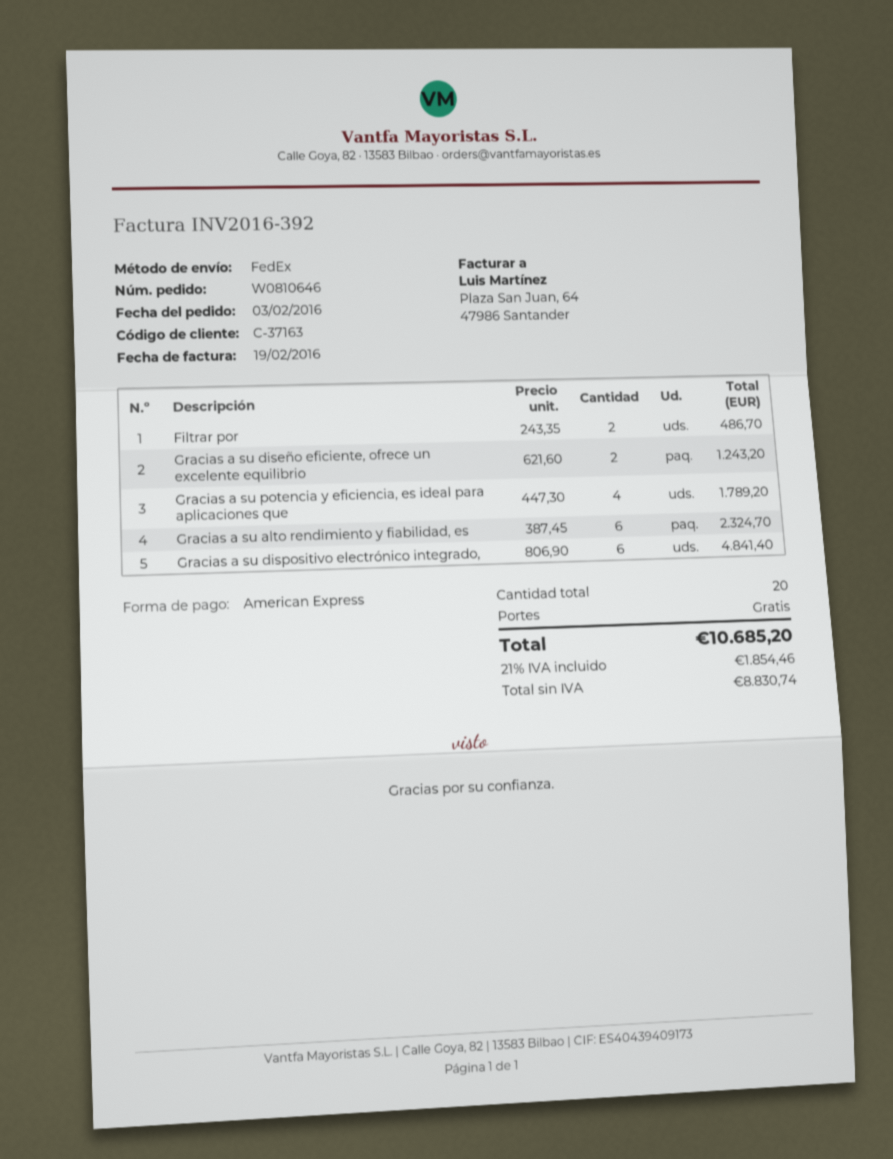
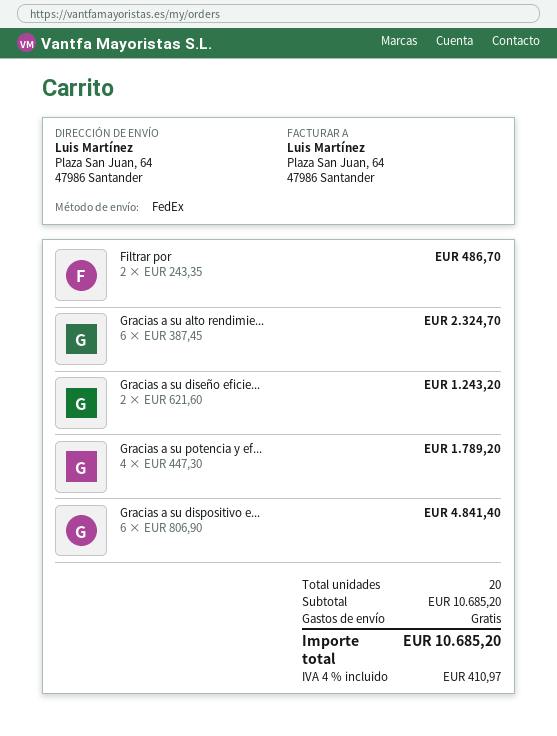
tax: 21% = 1854.46 -> 4% = 410.97

